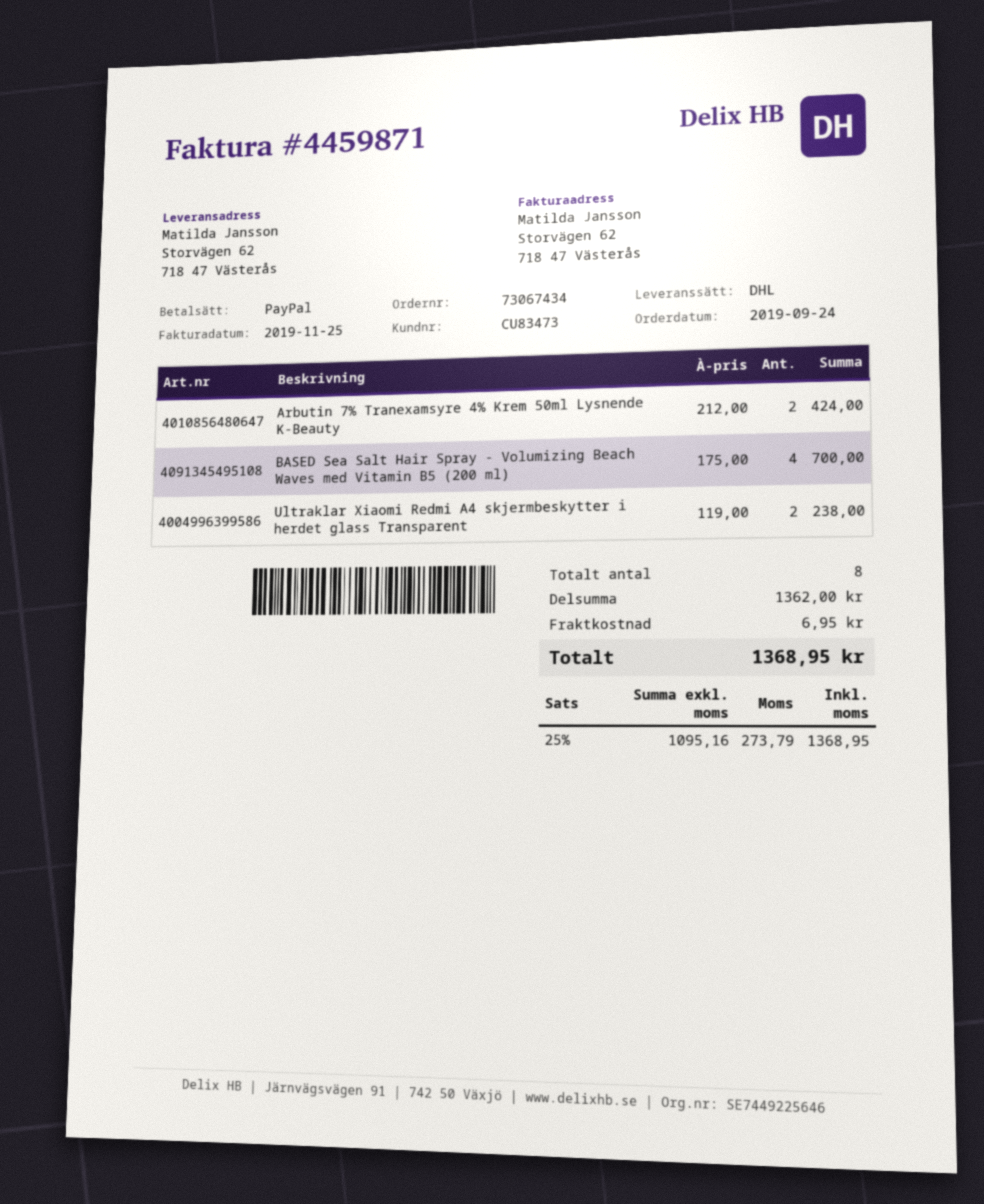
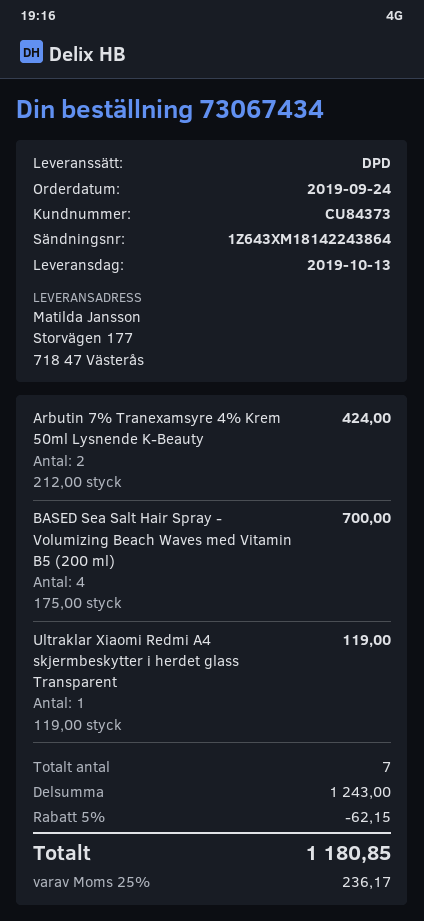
customer number: CU83473 -> CU84373
shipping method: DHL -> DPD
ship to: Storvägen 62, 718 47 Västerås -> Storvägen 177, 718 47 Västerås
Ultraklar Xiaomi Redmi A4 skjermbeskytter i herdet glass Transparent: 2 x 119.00 = 238.00 -> 1 x 119.00 = 119.00
total quantity: 8 -> 7
subtotal: 1362.00 -> 1243.00
discount: none -> 5% = 62.15
shipping: 6.95 -> none
tax: 25% = 273.79 -> 25% = 236.17
total: 1368.95 -> 1180.85

